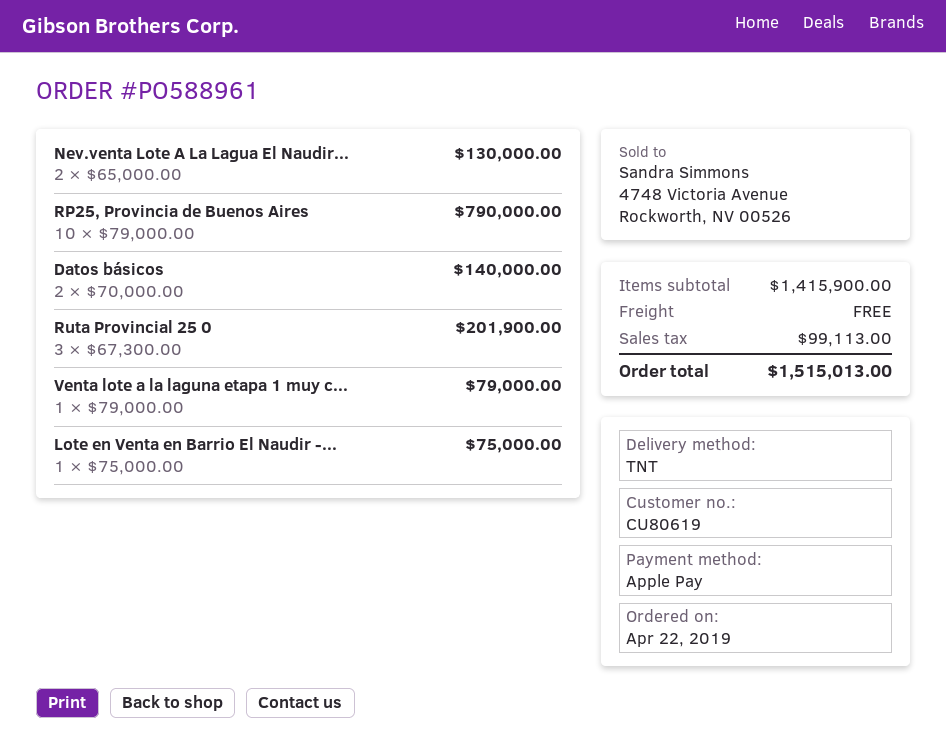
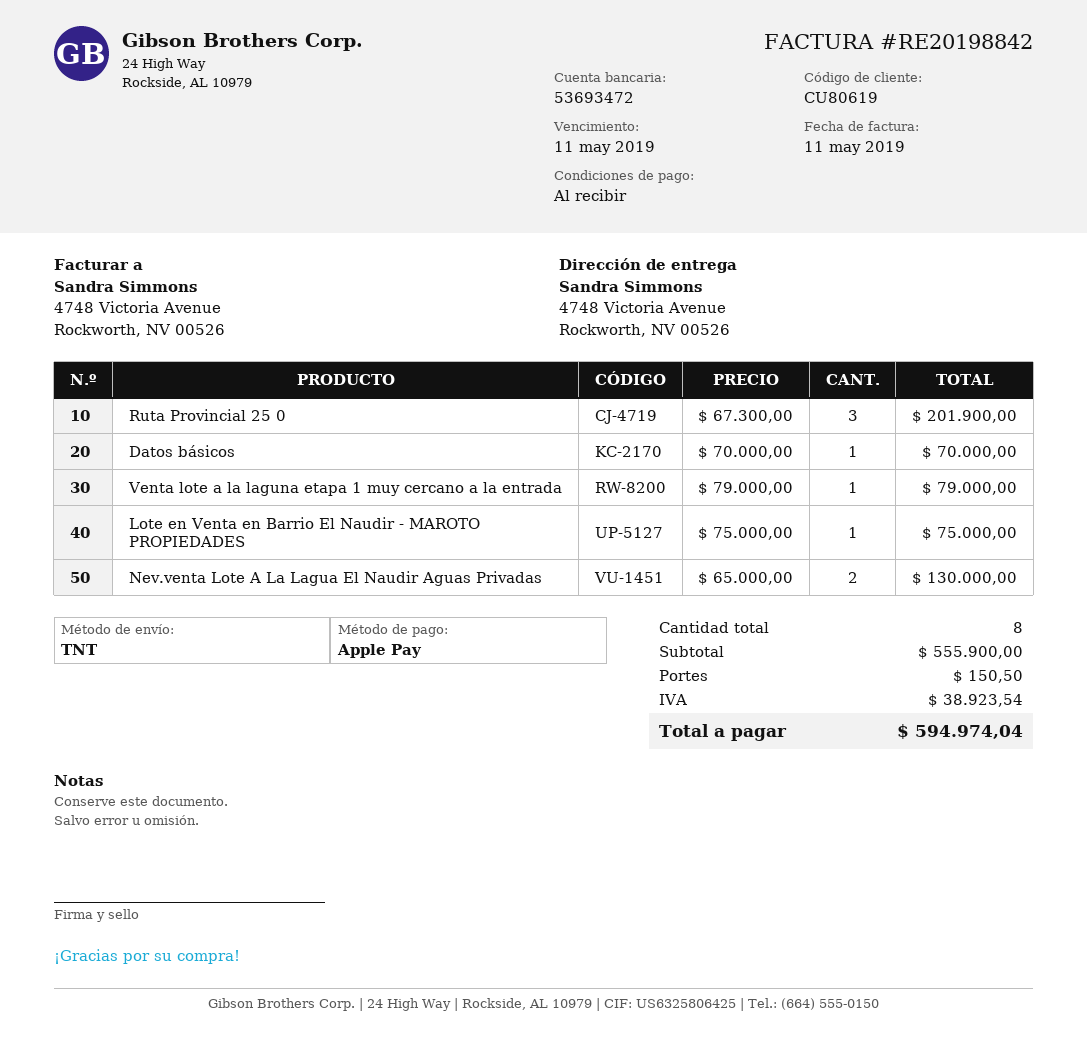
RP25, Provincia de Buenos Aires: 10 x 79000.00 = 790000.00 -> none
Datos básicos: 2 x 70000.00 = 140000.00 -> 1 x 70000.00 = 70000.00
subtotal: 1415900.00 -> 555900.00
shipping: 0.00 -> 150.50
tax: 99113.00 -> 38923.54
total: 1515013.00 -> 594974.04

